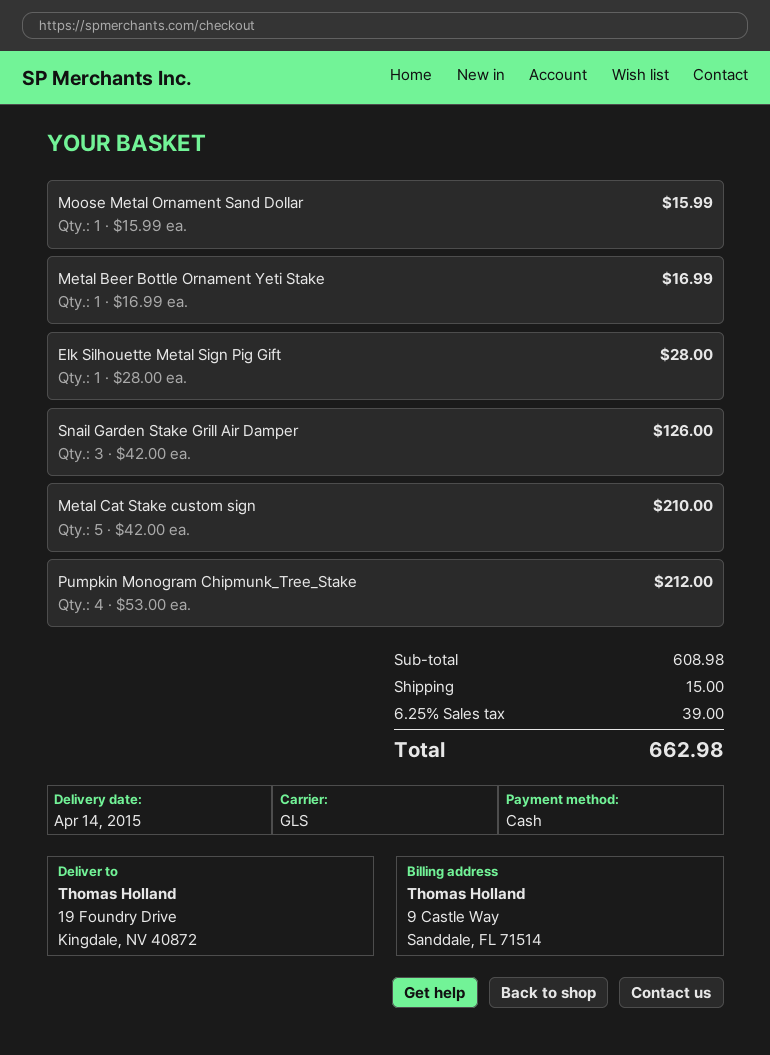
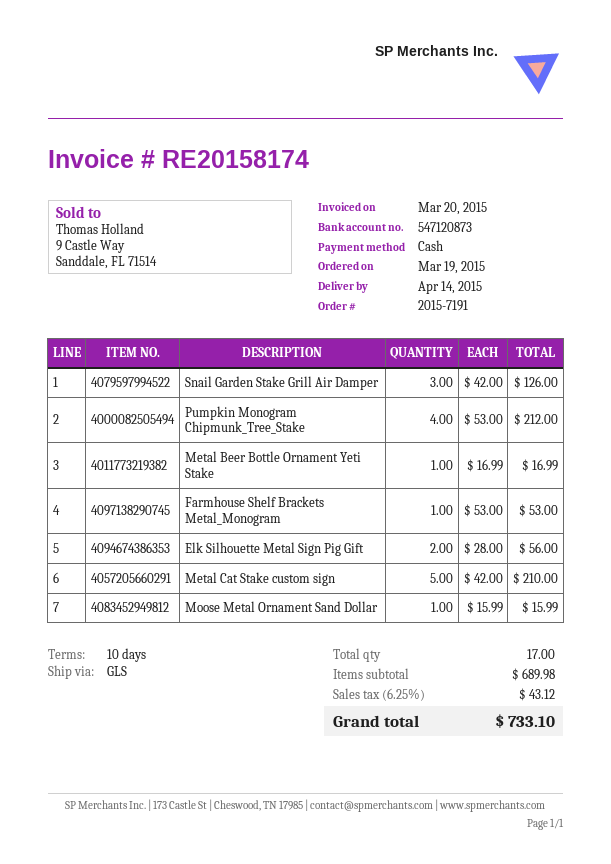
Elk Silhouette Metal Sign Pig Gift: 1 x 28.00 = 28.00 -> 2 x 28.00 = 56.00
Farmhouse Shelf Brackets Metal_Monogram: none -> 1 x 53.00 = 53.00
subtotal: 608.98 -> 689.98
shipping: 15.00 -> none
tax: 6.25% = 39.00 -> 6.25% = 43.12
total: 662.98 -> 733.10

